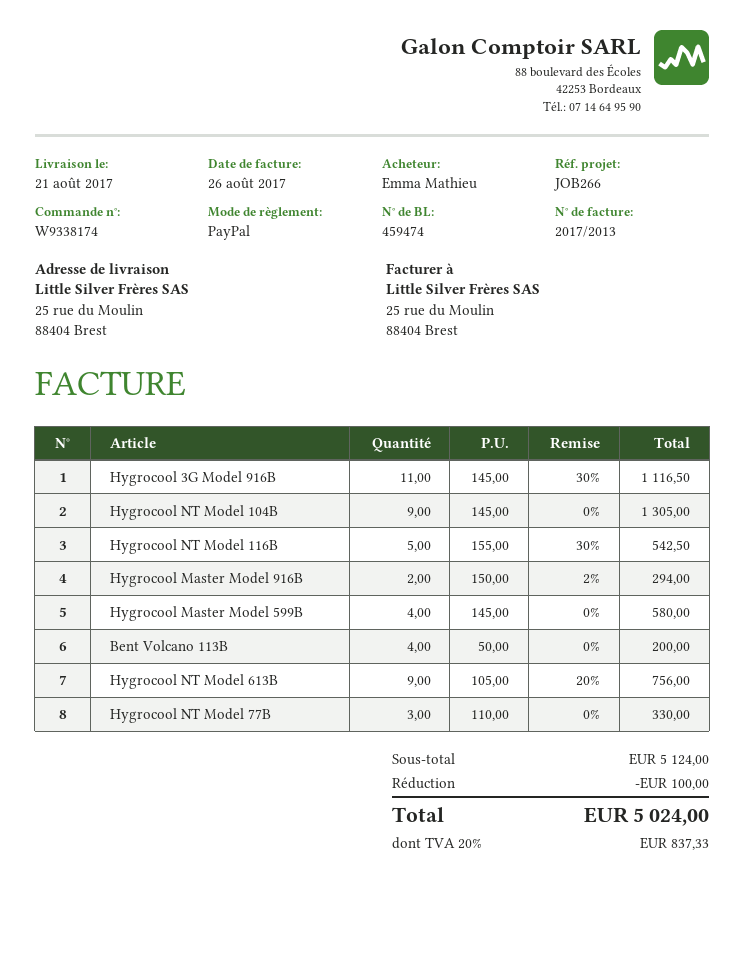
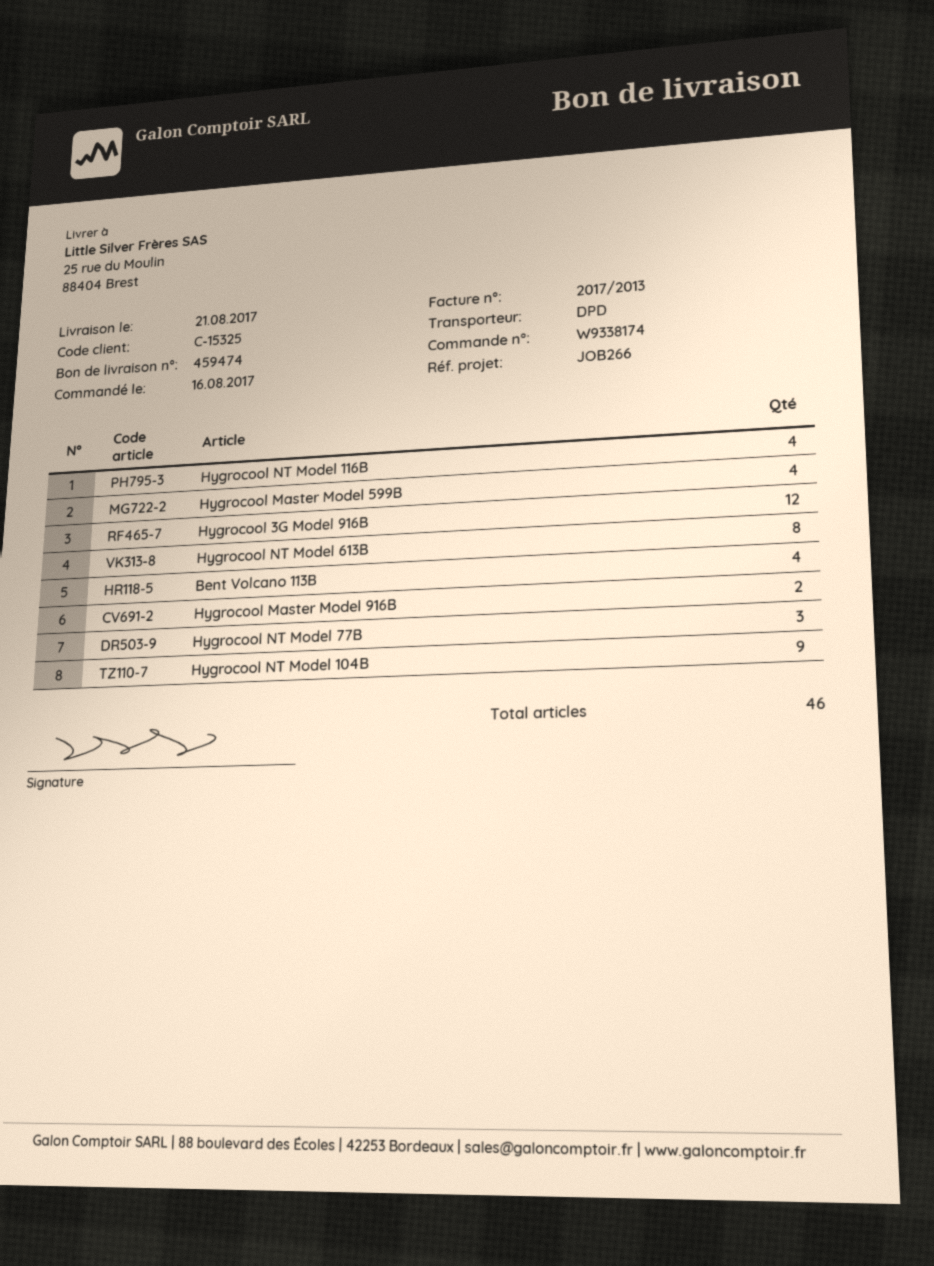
Hygrocool 3G Model 916B: 11 -> 12
Hygrocool NT Model 116B: 5 -> 4
Hygrocool NT Model 613B: 9 -> 8

